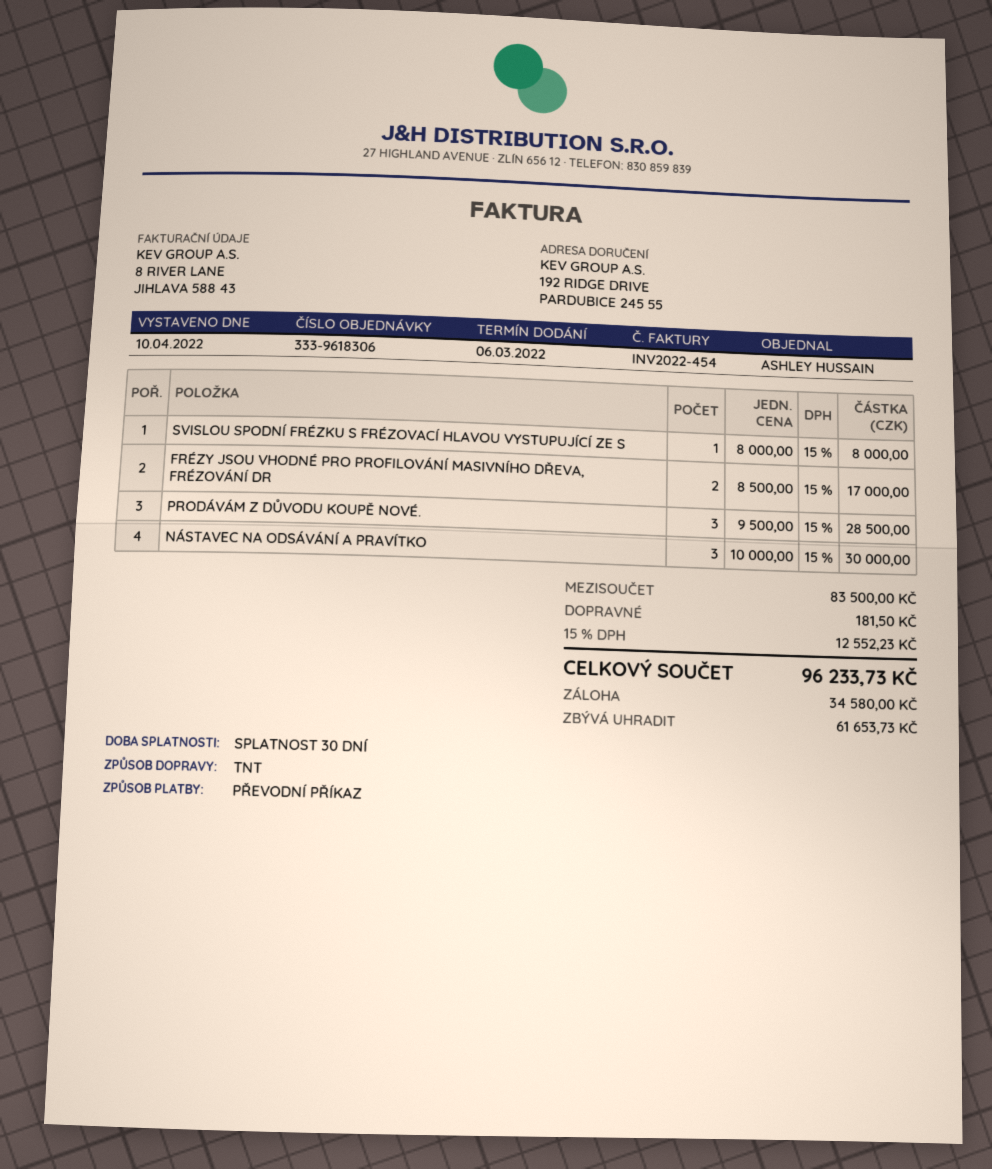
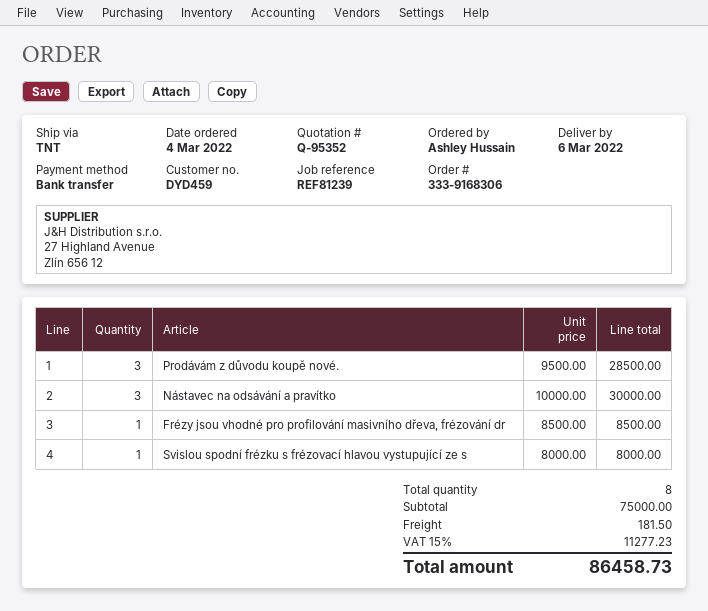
order number: 333-9618306 -> 333-9168306
FRÉZY JSOU VHODNÉ PRO PROFILOVÁNÍ MASIVNÍHO DŘEVA, FRÉZOVÁNÍ DR: 2 x 8500.00 = 17000.00 -> 1 x 8500.00 = 8500.00
subtotal: 83500.00 -> 75000.00
tax: 15% = 12552.23 -> 15% = 11277.23
total: 96233.73 -> 86458.73

